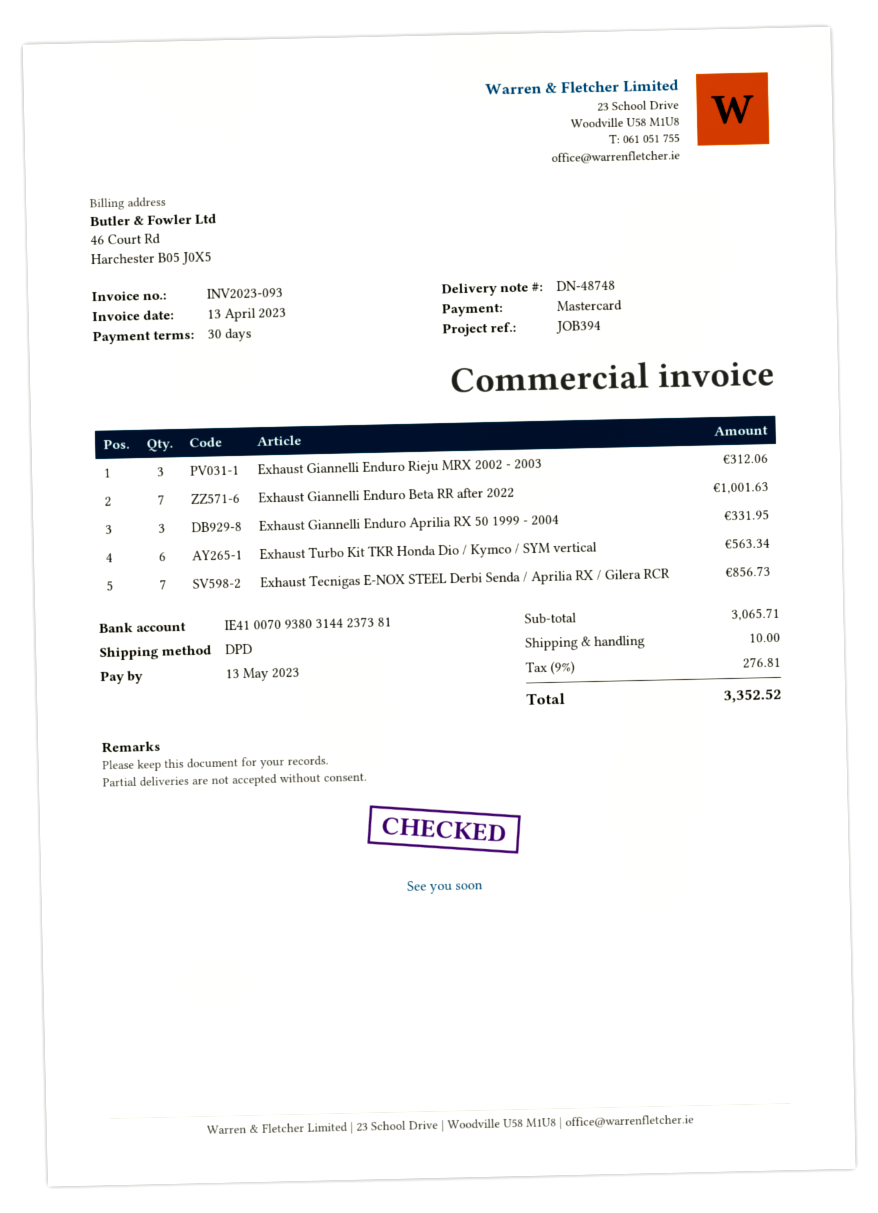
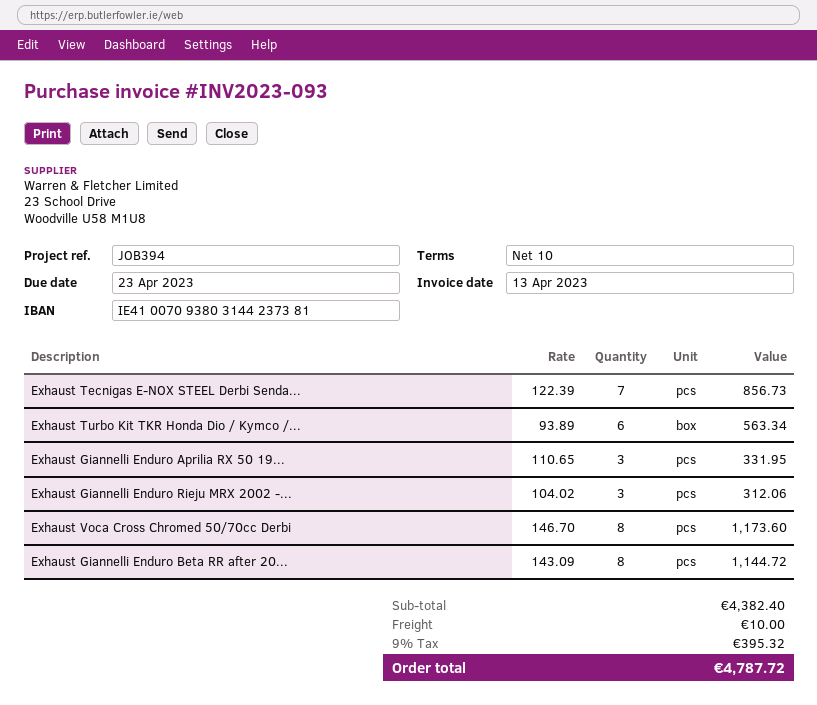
payment terms: 30 days -> 10 days
due date: 2023-05-13 -> 2023-04-23
Exhaust Giannelli Enduro Beta RR after 2022: 7 for 1001.63 -> 8 for 1144.72
Exhaust Voca Cross Chromed 50/70cc Derbi: none -> 8 for 1173.60
subtotal: 3065.71 -> 4382.40
tax: 9% = 276.81 -> 9% = 395.32
total: 3352.52 -> 4787.72

